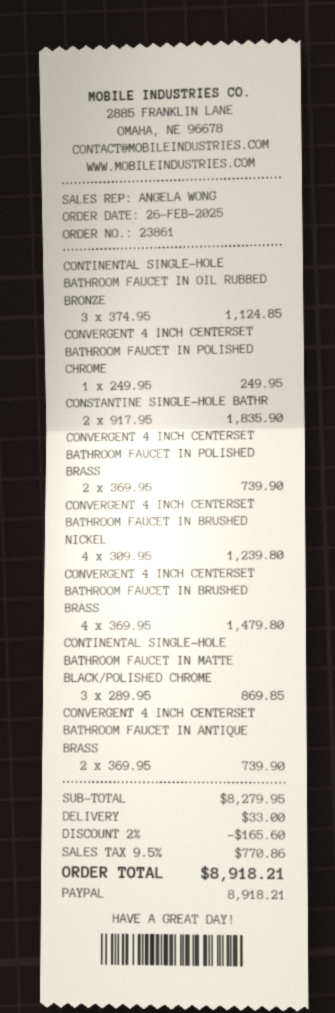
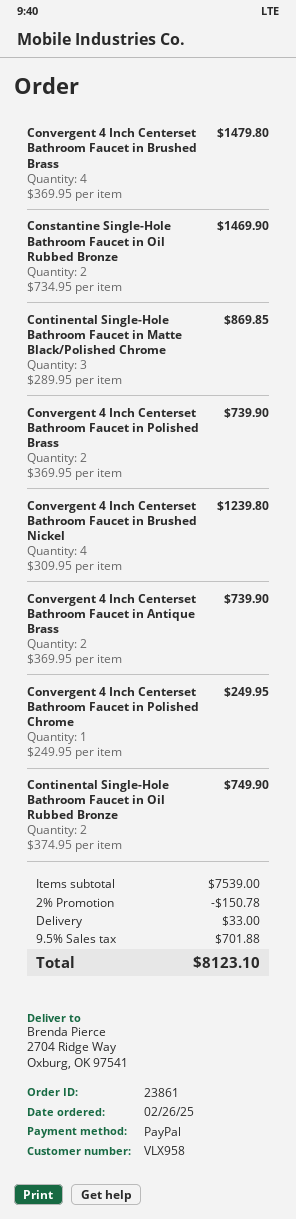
CONTINENTAL SINGLE-HOLE BATHROOM FAUCET IN OIL RUBBED BRONZE: 3 x 374.95 = 1124.85 -> 2 x 374.95 = 749.90
CONSTANTINE SINGLE-HOLE BATHR: 2 x 917.95 = 1835.90 -> 2 x 734.95 = 1469.90
subtotal: 8279.95 -> 7539.00
discount: 2% = 165.60 -> 2% = 150.78
tax: 9.5% = 770.86 -> 9.5% = 701.88
total: 8918.21 -> 8123.10

